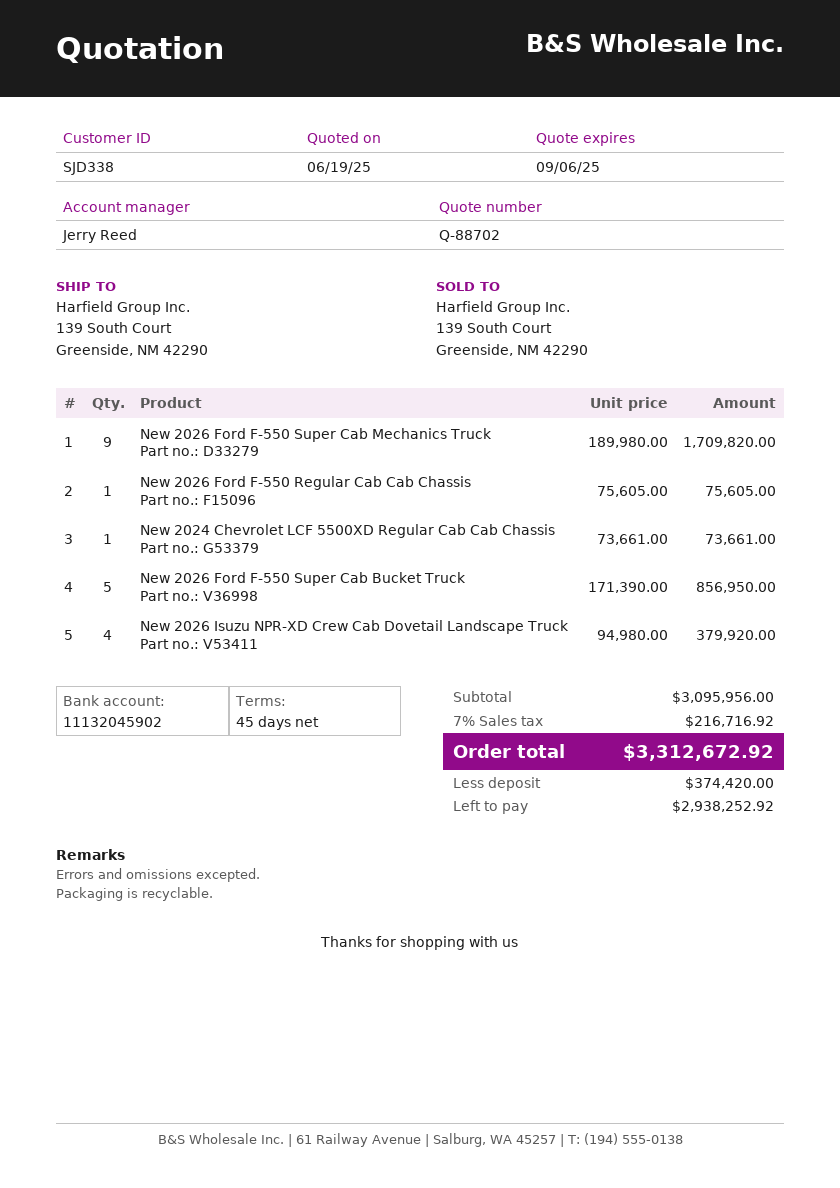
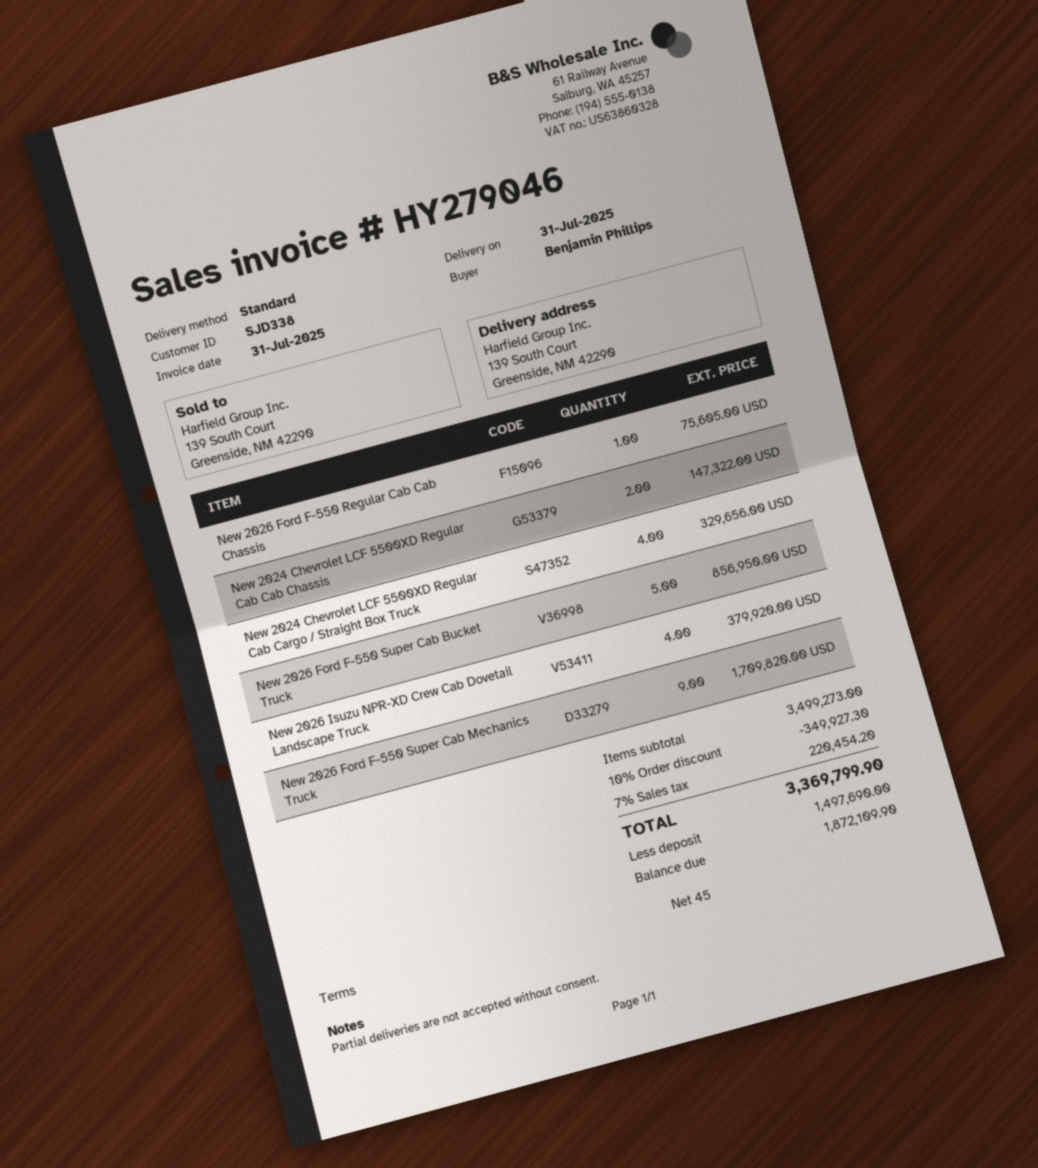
New 2024 Chevrolet LCF 5500XD Regular Cab Cab Chassis: 1 for 73661.00 -> 2 for 147322.00
New 2024 Chevrolet LCF 5500XD Regular Cab Cargo / Straight Box Truck: none -> 4 for 329656.00
subtotal: 3095956.00 -> 3499273.00
discount: none -> 10% = 349927.30
tax: 7% = 216716.92 -> 7% = 220454.20
total: 3312672.92 -> 3369799.90
deposit: 374420.00 -> 1497690.00
balance: 2938252.92 -> 1872109.90

